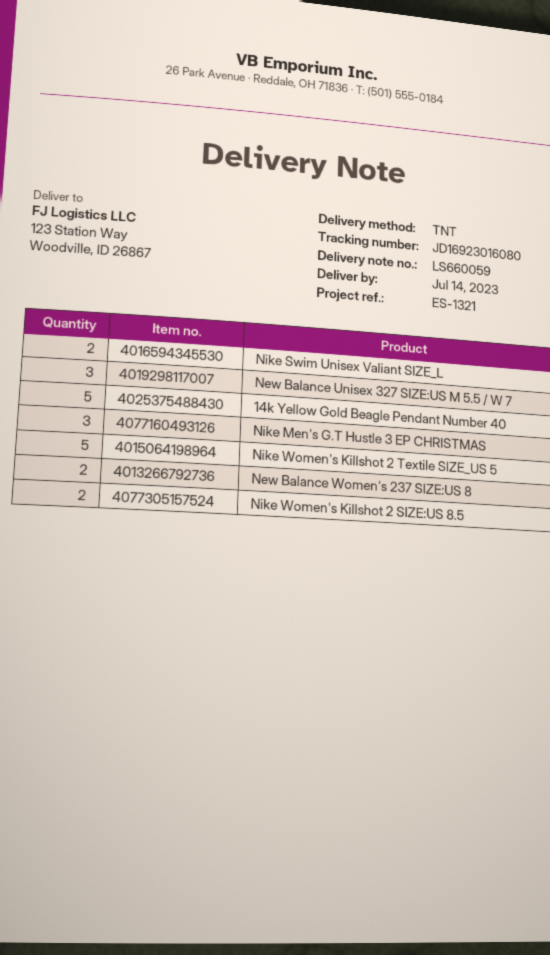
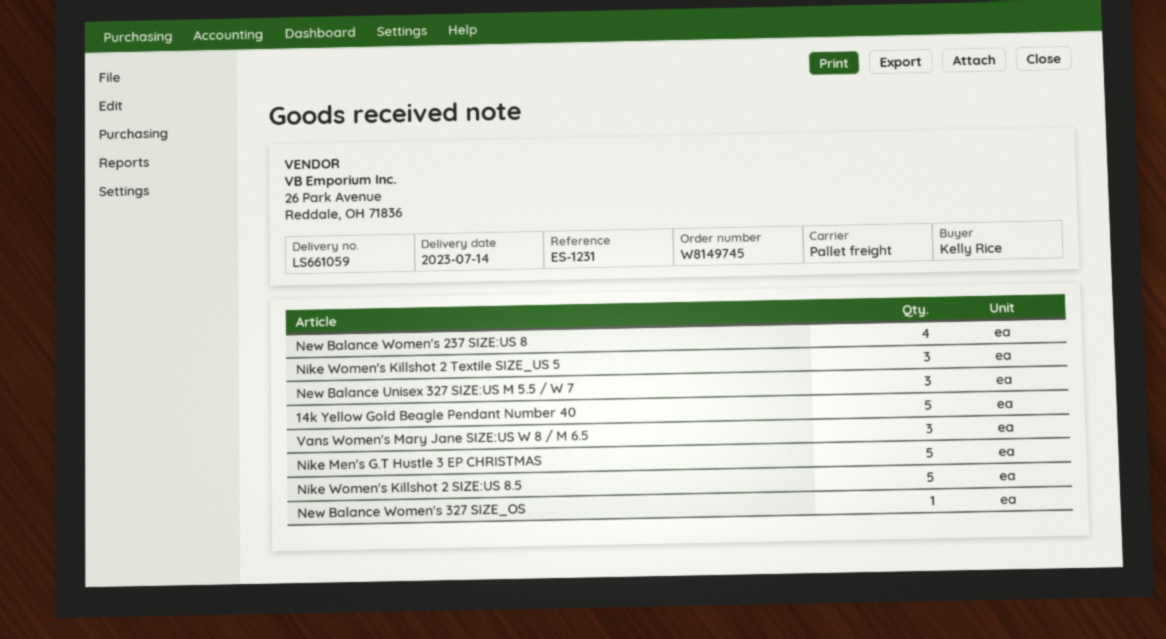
delivery note number: LS660059 -> LS661059
reference: ES-1321 -> ES-1231
shipping method: TNT -> pallet freight
Nike Swim Unisex Valiant SIZE_L: 2 -> none
Nike Men's G.T Hustle 3 EP CHRISTMAS: 3 -> 5
Nike Women's Killshot 2 Textile SIZE_US 5: 5 -> 3
New Balance Women's 237 SIZE:US 8: 2 -> 4
Nike Women's Killshot 2 SIZE:US 8.5: 2 -> 5
Vans Women's Mary Jane SIZE:US W 8 / M 6.5: none -> 3
New Balance Women's 327 SIZE_OS: none -> 1

